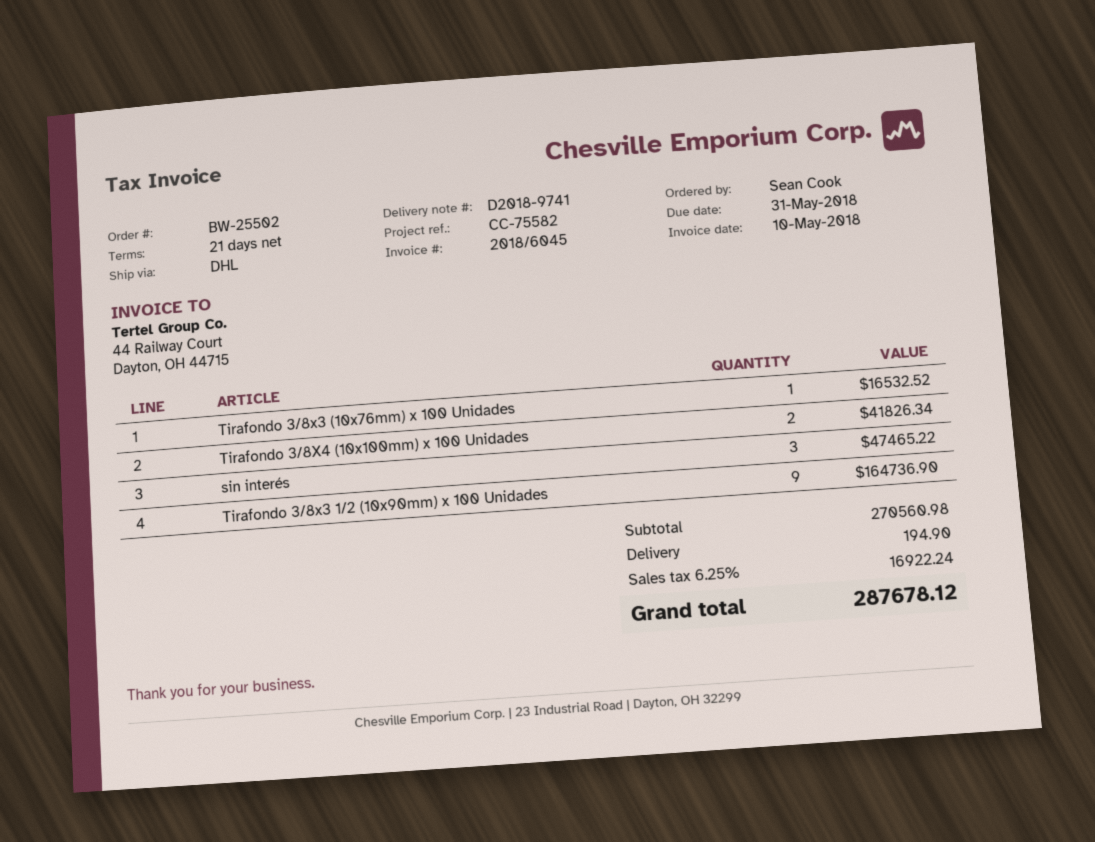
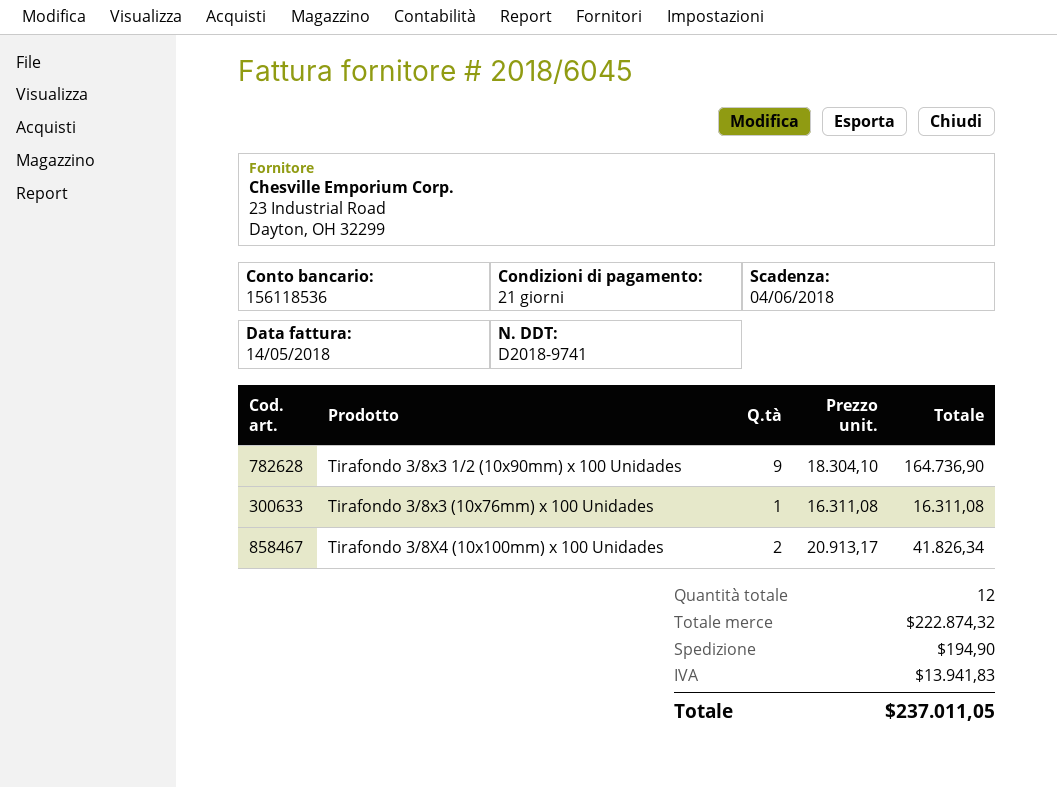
invoice date: 2018-05-10 -> 2018-05-14
due date: 2018-05-31 -> 2018-06-04
Tirafondo 3/8x3 (10x76mm) x 100 Unidades: 1 for 16532.52 -> 1 for 16311.08
sin interés: 3 for 47465.22 -> none
subtotal: 270560.98 -> 222874.32
tax: 16922.24 -> 13941.83
total: 287678.12 -> 237011.05

